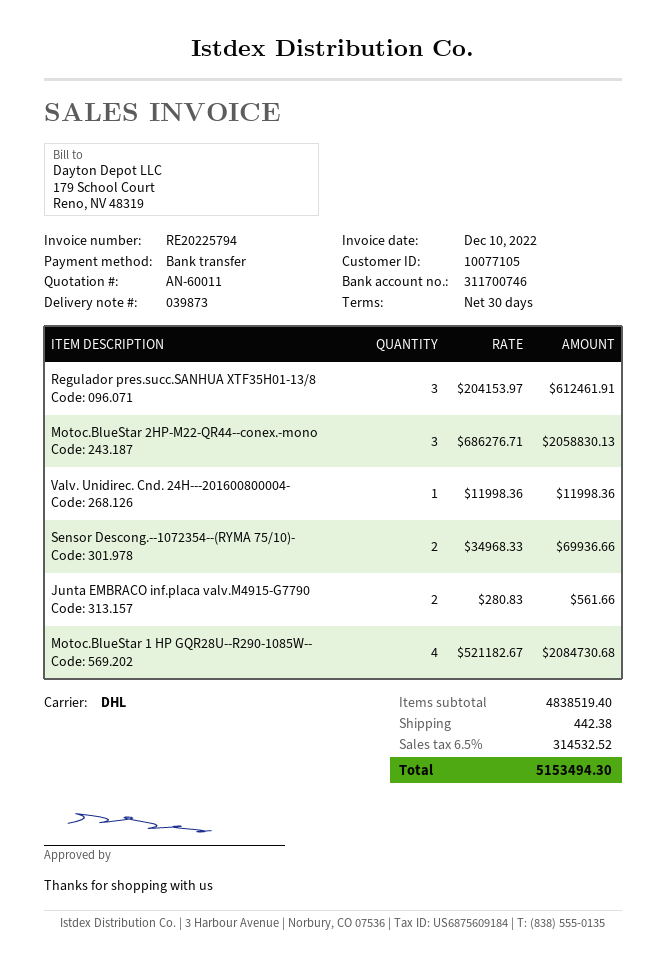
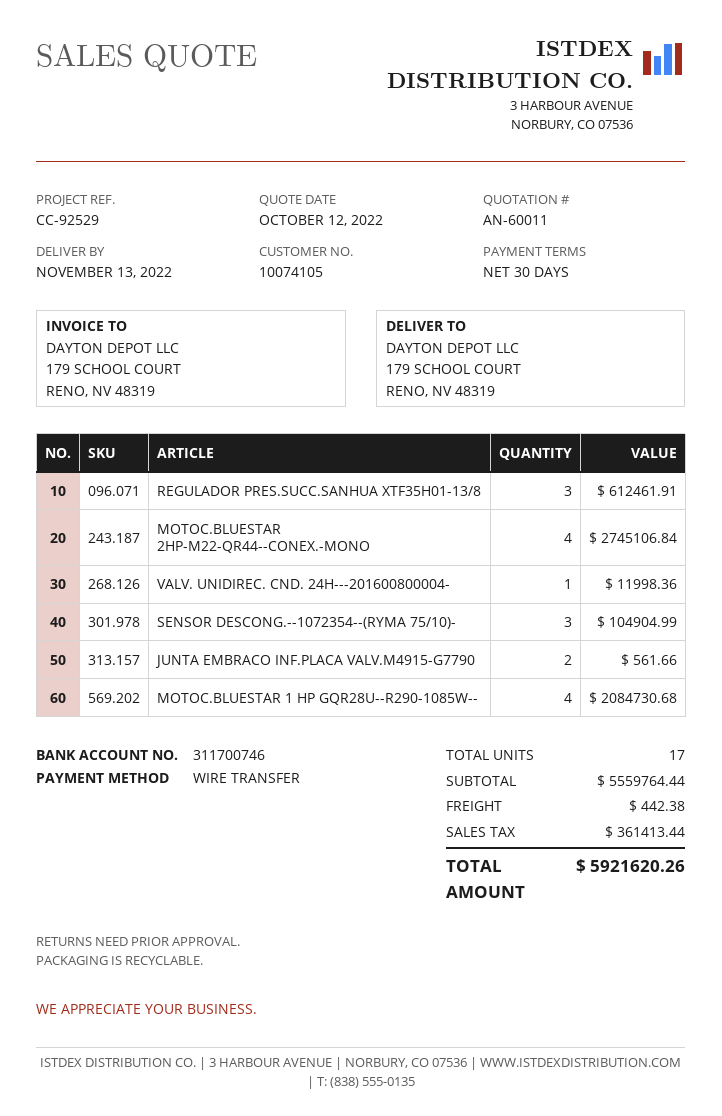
customer number: 10077105 -> 10074105
Motoc.BlueStar 2HP-M22-QR44--conex.-mono: 3 for 2058830.13 -> 4 for 2745106.84
Sensor Descong.--1072354--(RYMA 75/10)-: 2 for 69936.66 -> 3 for 104904.99
subtotal: 4838519.40 -> 5559764.44
tax: 314532.52 -> 361413.44
total: 5153494.30 -> 5921620.26

